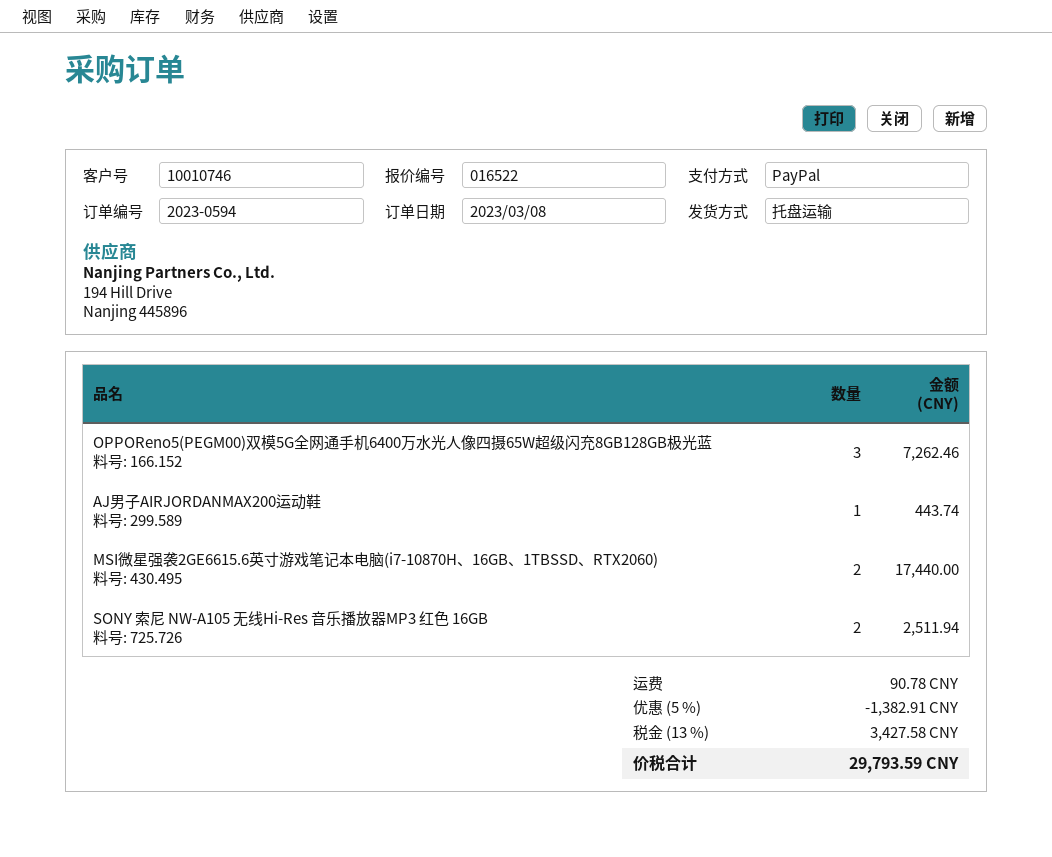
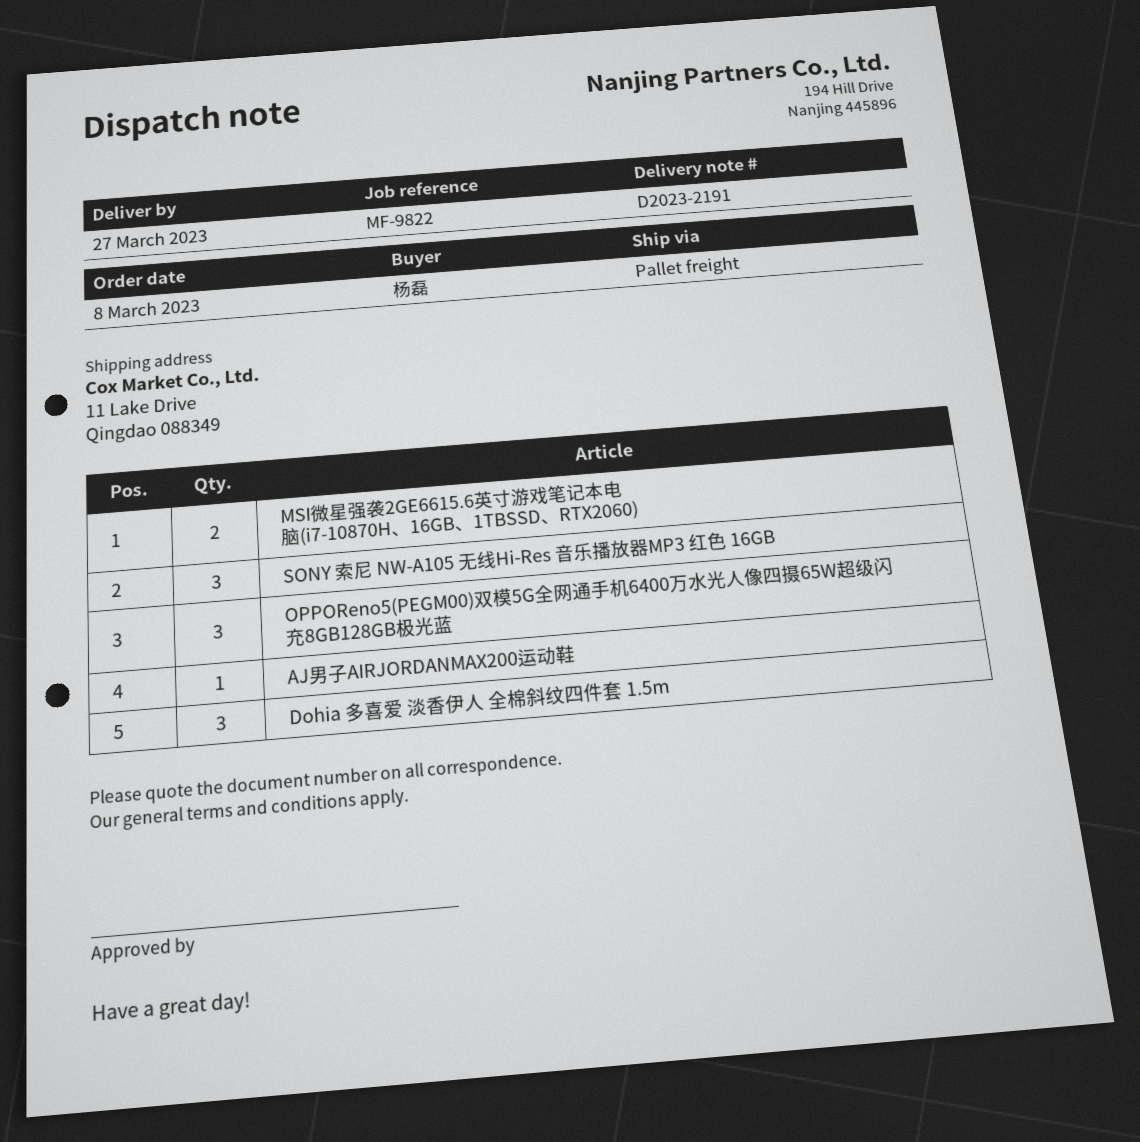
SONY 索尼 NW-A105 无线Hi-Res 音乐播放器MP3 红色 16GB: 2 -> 3
Dohia 多喜爱 淡香伊人 全棉斜纹四件套 1.5m: none -> 3

